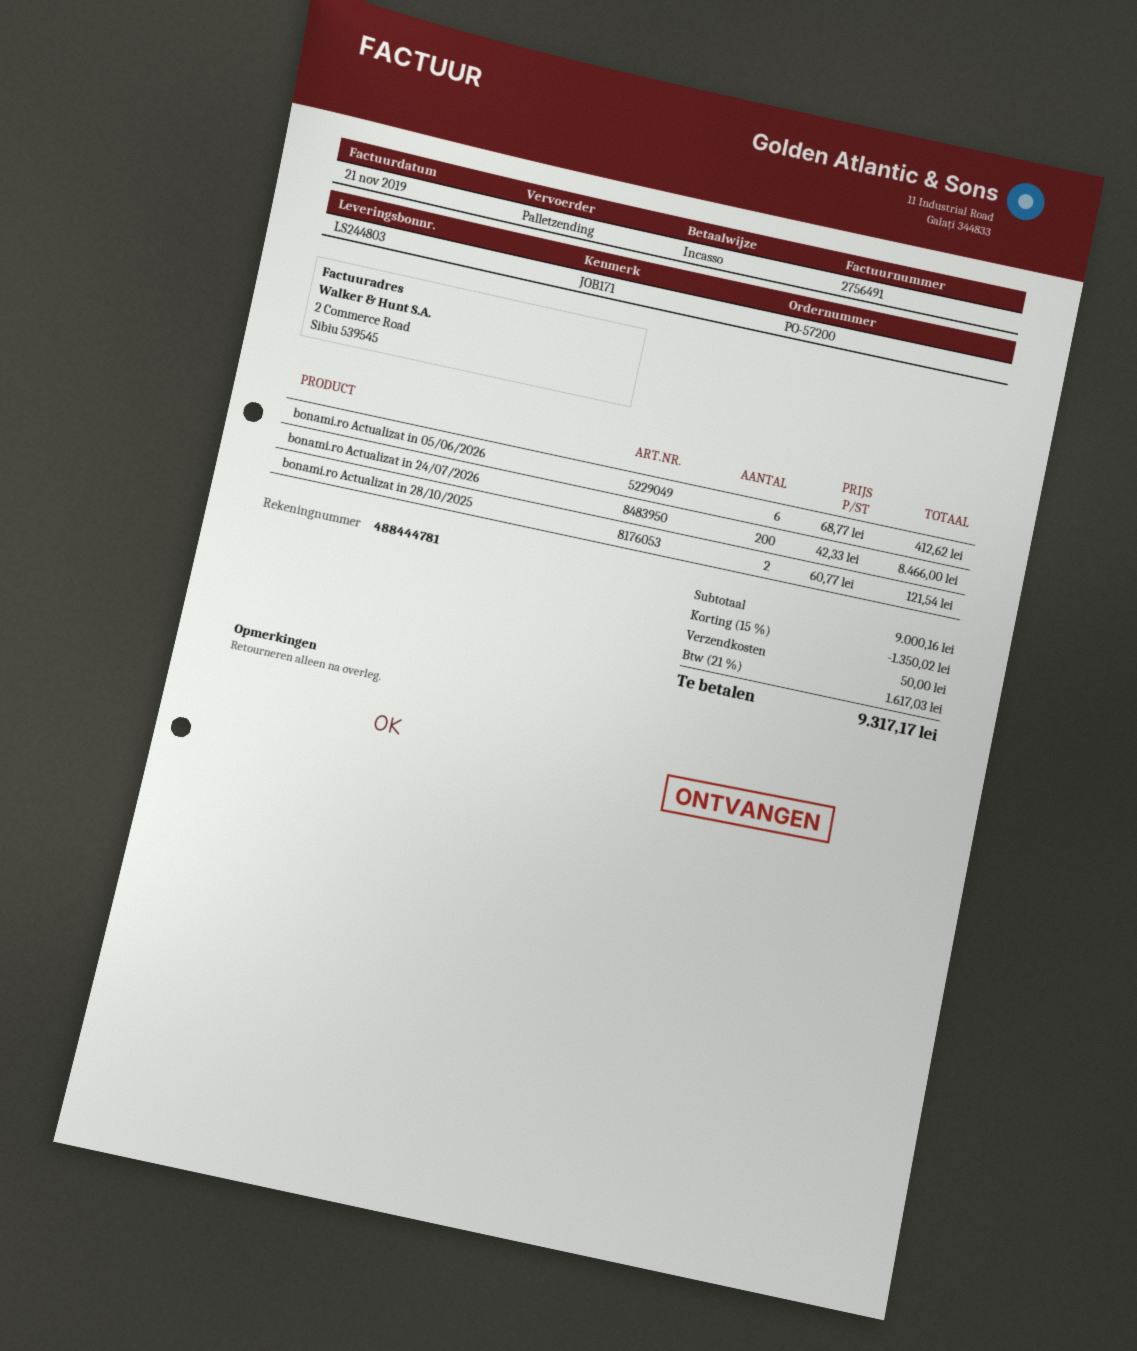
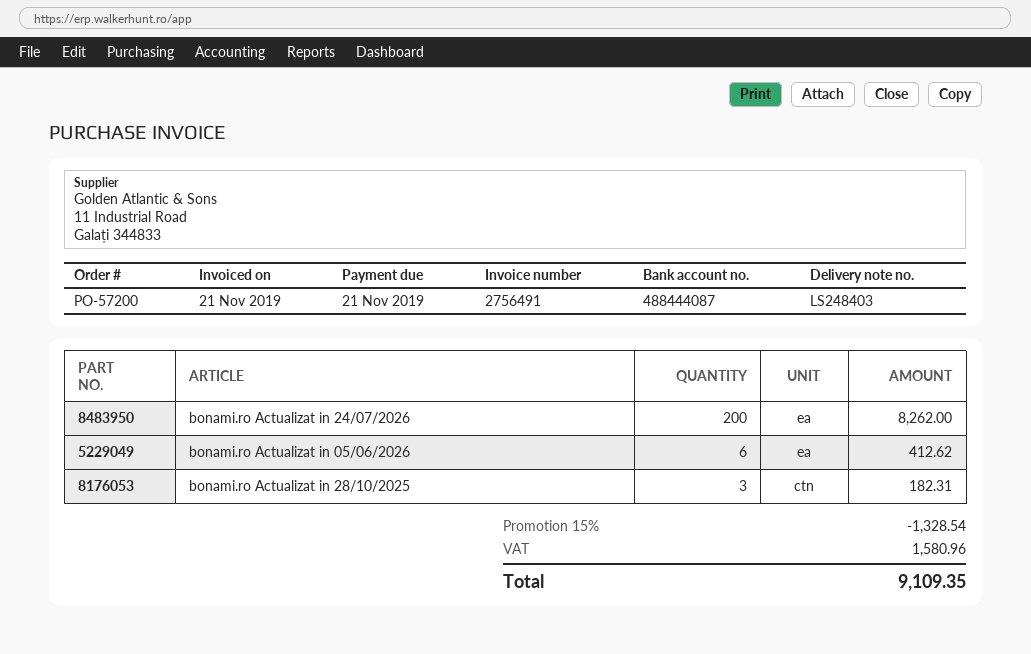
delivery note number: LS244803 -> LS248403
bank account: 488444781 -> 488444087
bonami.ro Actualizat in 24/07/2026: 200 for 8466.00 -> 200 for 8262.00
bonami.ro Actualizat in 28/10/2025: 2 for 121.54 -> 3 for 182.31
discount: 15% = 1350.02 -> 15% = 1328.54
shipping: 50.00 -> none
tax: 1617.03 -> 1580.96
total: 9317.17 -> 9109.35

